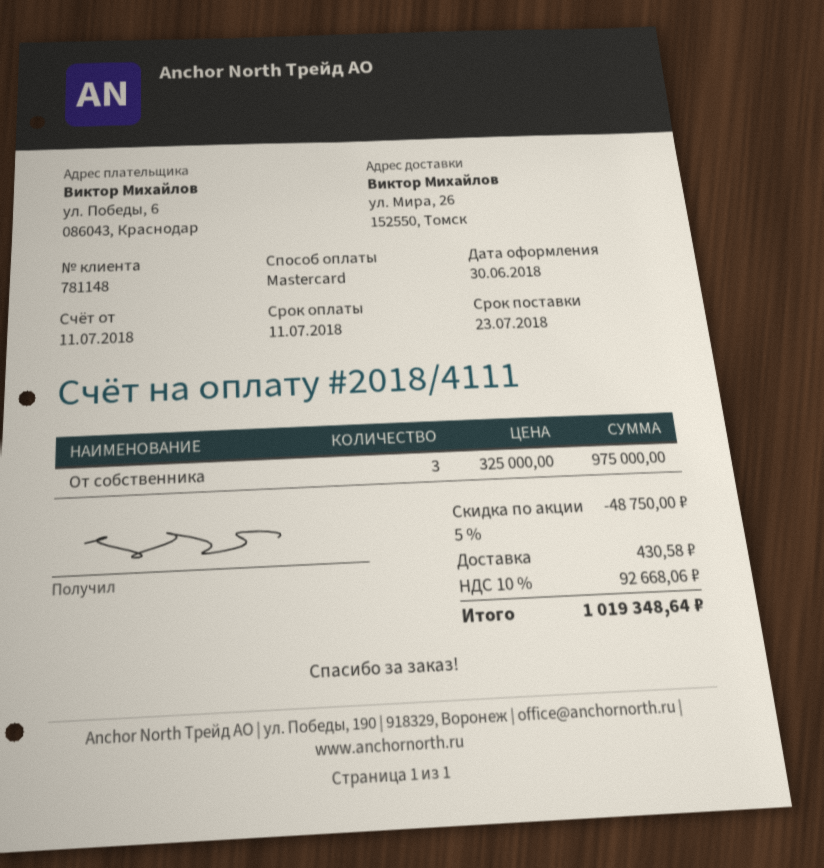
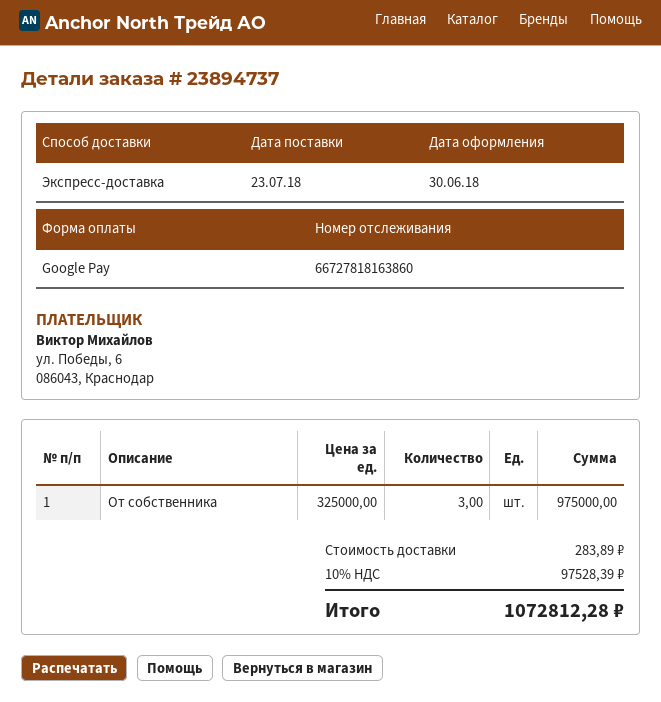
payment method: Mastercard -> Google Pay
discount: 5% = 48750.00 -> none
shipping: 430.58 -> 283.89
tax: 10% = 92668.06 -> 10% = 97528.39
total: 1019348.64 -> 1072812.28

